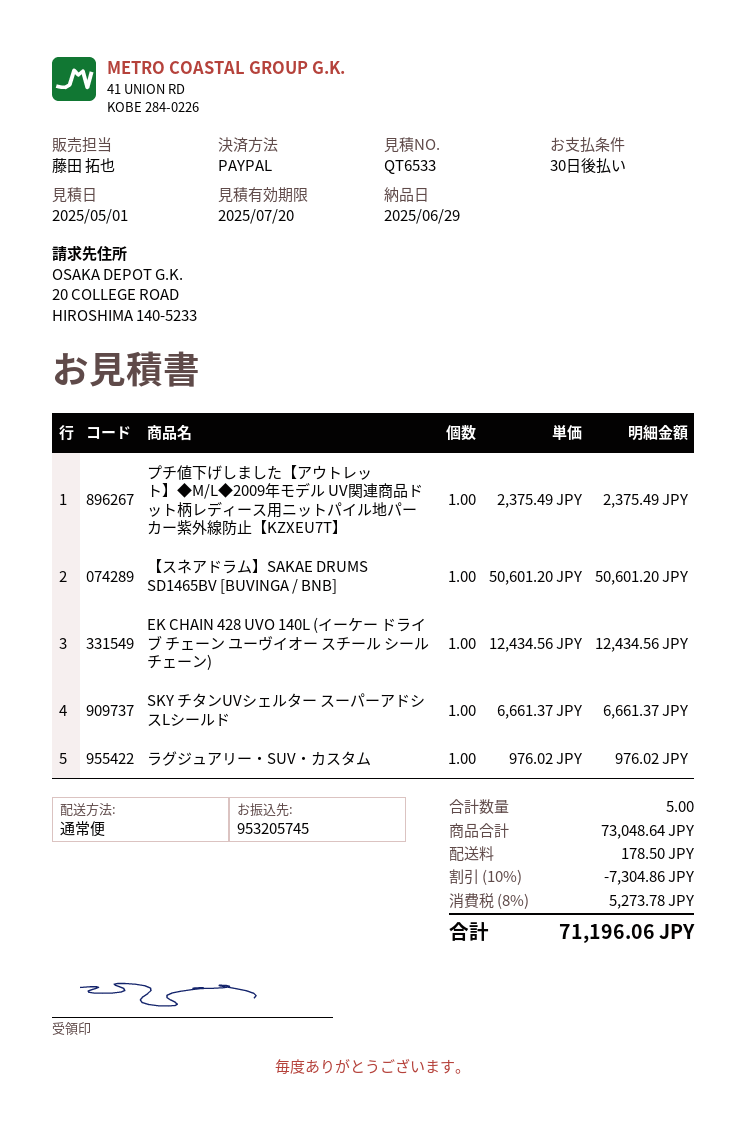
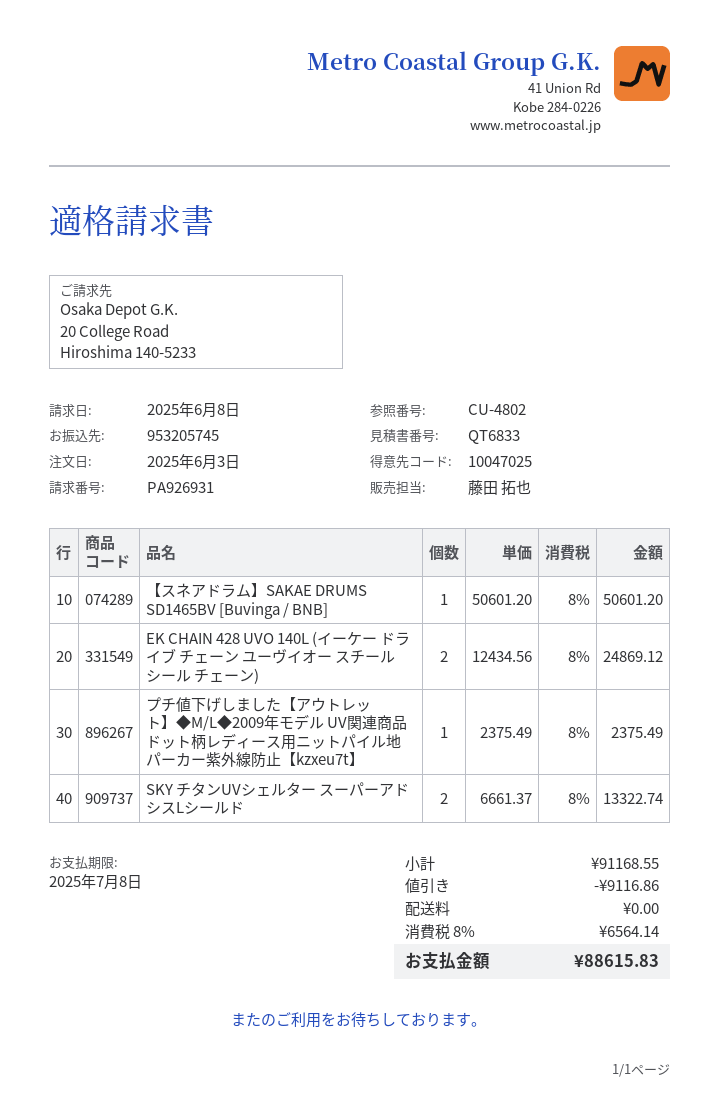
quote number: QT6533 -> QT6833
EK CHAIN 428 UVO 140L (イーケー ドライブ チェーン ユーヴイオー スチール シール チェーン): 1 x 12434.56 = 12434.56 -> 2 x 12434.56 = 24869.12
SKY チタンUVシェルター スーパーアドシスLシールド: 1 x 6661.37 = 6661.37 -> 2 x 6661.37 = 13322.74
ラグジュアリー・SUV・カスタム: 1 x 976.02 = 976.02 -> none
subtotal: 73048.64 -> 91168.55
discount: 7304.86 -> 9116.86
shipping: 178.50 -> 0.00
tax: 8% = 5273.78 -> 8% = 6564.14
total: 71196.06 -> 88615.83

